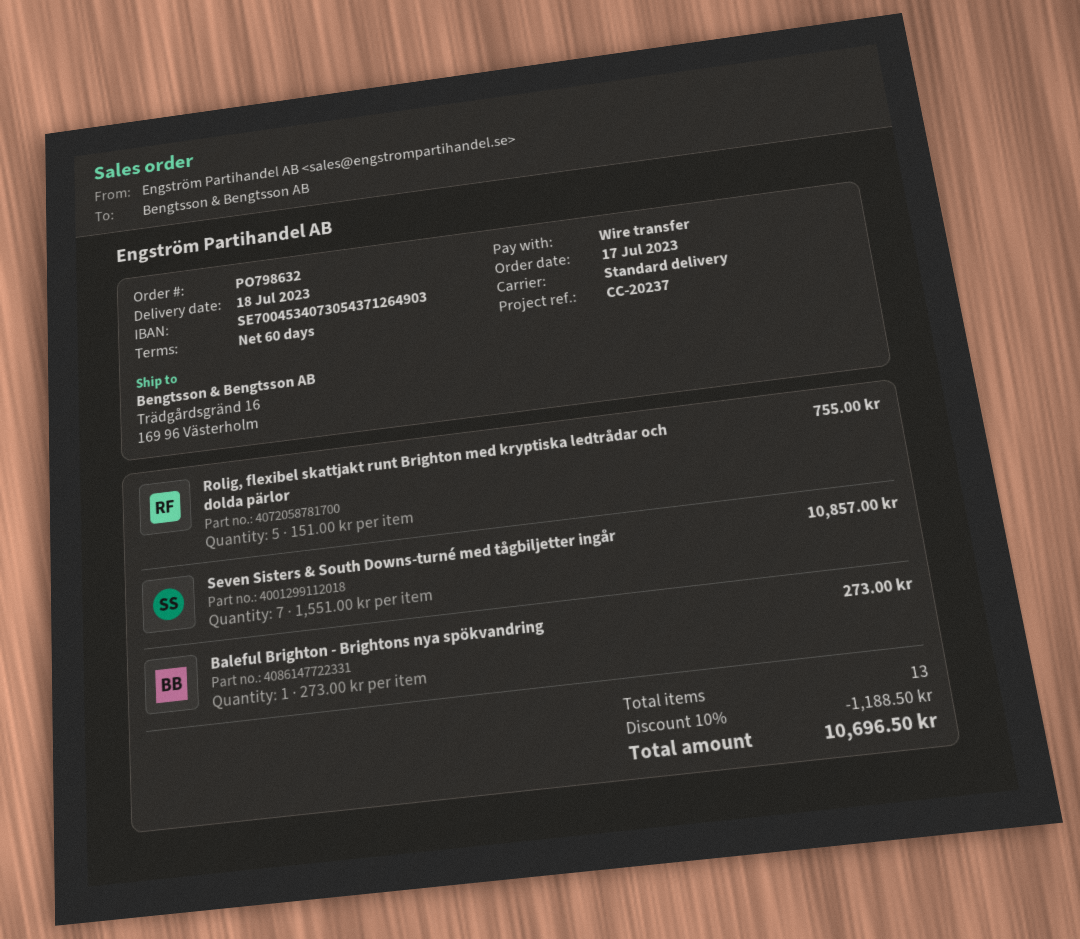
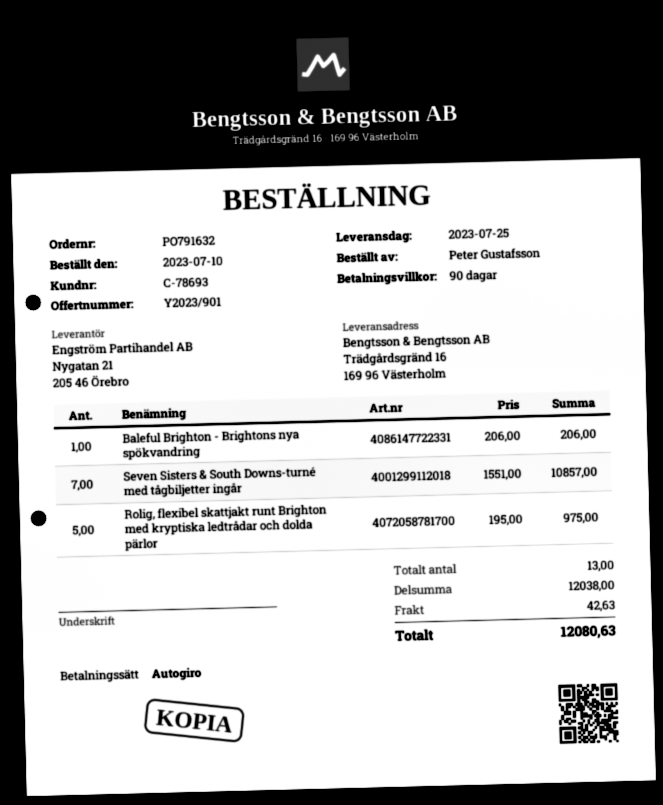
order number: PO798632 -> PO791632
order date: 2023-07-17 -> 2023-07-10
delivery date: 2023-07-18 -> 2023-07-25
payment terms: 60 days -> 90 days
payment method: bank transfer -> direct debit
Rolig, flexibel skattjakt runt Brighton med kryptiska ledtrådar och dolda pärlor: 5 x 151.00 = 755.00 -> 5 x 195.00 = 975.00
Baleful Brighton - Brightons nya spökvandring: 1 x 273.00 = 273.00 -> 1 x 206.00 = 206.00
discount: 10% = 1188.50 -> none
shipping: none -> 42.63
total: 10696.50 -> 12080.63

